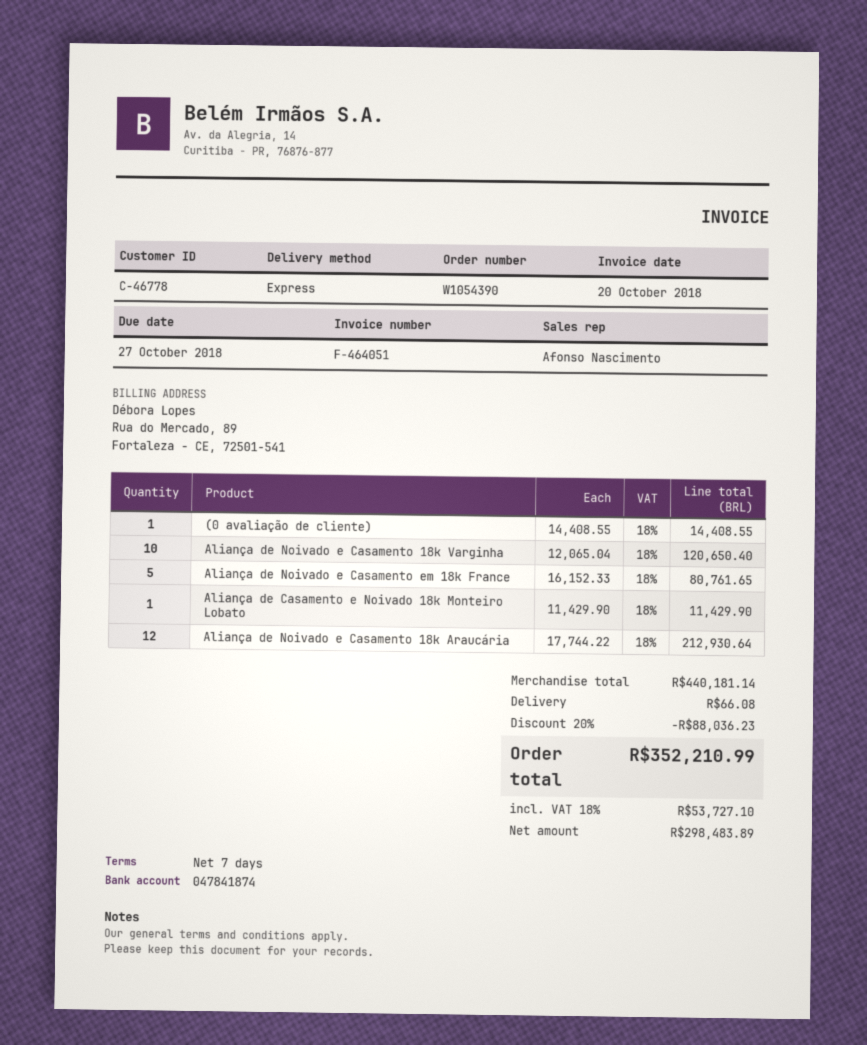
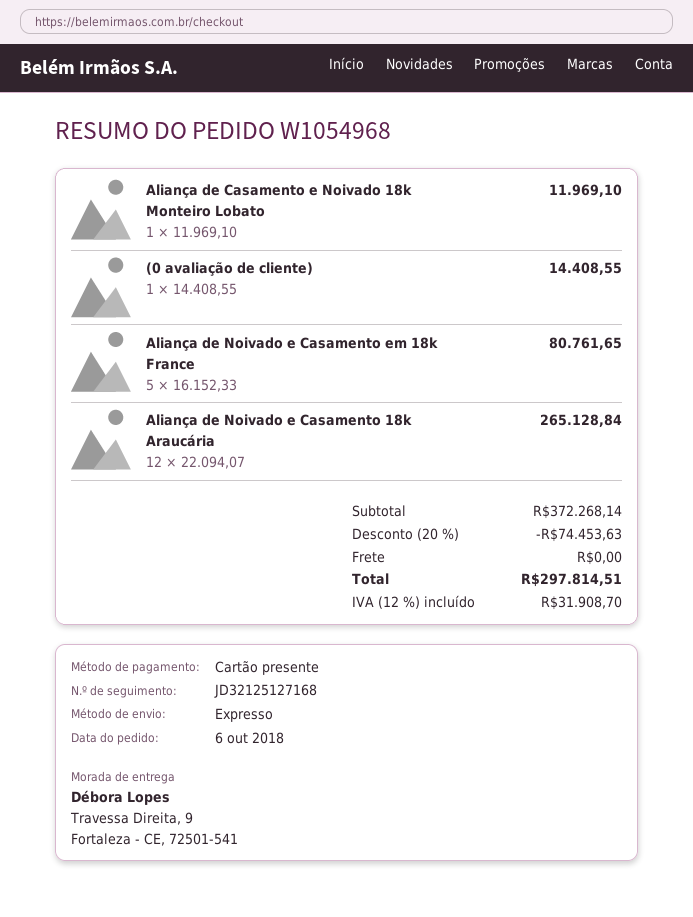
order number: W1054390 -> W1054968
Aliança de Noivado e Casamento 18k Varginha: 10 x 12065.04 = 120650.40 -> none
Aliança de Casamento e Noivado 18k Monteiro Lobato: 1 x 11429.90 = 11429.90 -> 1 x 11969.10 = 11969.10
Aliança de Noivado e Casamento 18k Araucária: 12 x 17744.22 = 212930.64 -> 12 x 22094.07 = 265128.84
subtotal: 440181.14 -> 372268.14
discount: 20% = 88036.23 -> 20% = 74453.63
shipping: 66.08 -> 0.00
tax: 18% = 53727.10 -> 12% = 31908.70
total: 352210.99 -> 297814.51

